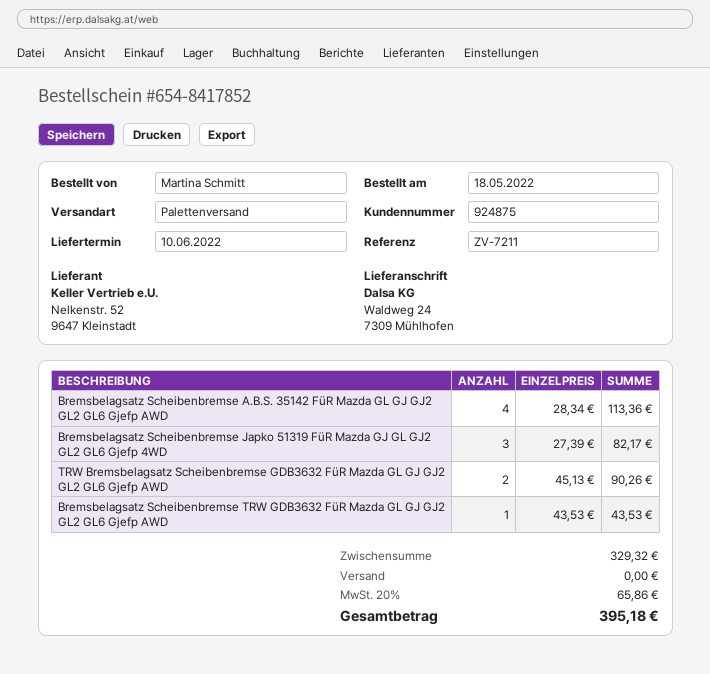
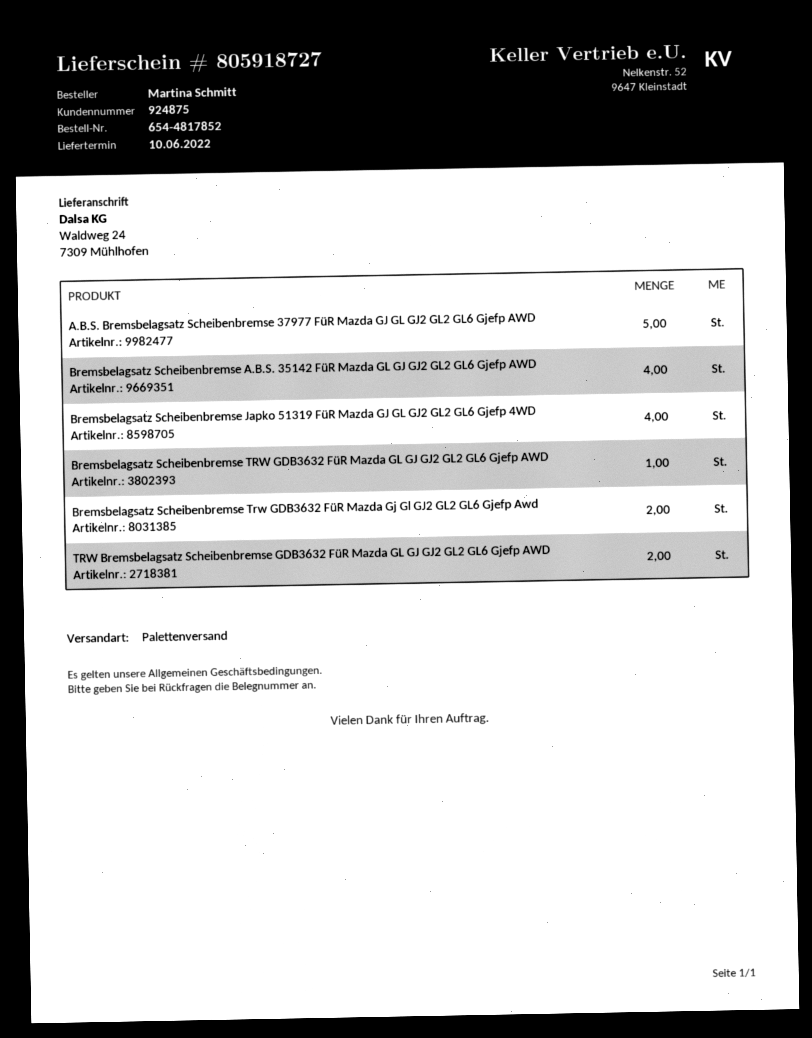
order number: 654-8417852 -> 654-4817852
Bremsbelagsatz Scheibenbremse Japko 51319 FüR Mazda GJ GL GJ2 GL2 GL6 Gjefp 4WD: 3 -> 4
A.B.S. Bremsbelagsatz Scheibenbremse 37977 FüR Mazda GJ GL GJ2 GL2 GL6 Gjefp AWD: none -> 5
Bremsbelagsatz Scheibenbremse Trw GDB3632 FüR Mazda Gj Gl GJ2 GL2 GL6 Gjefp Awd: none -> 2

